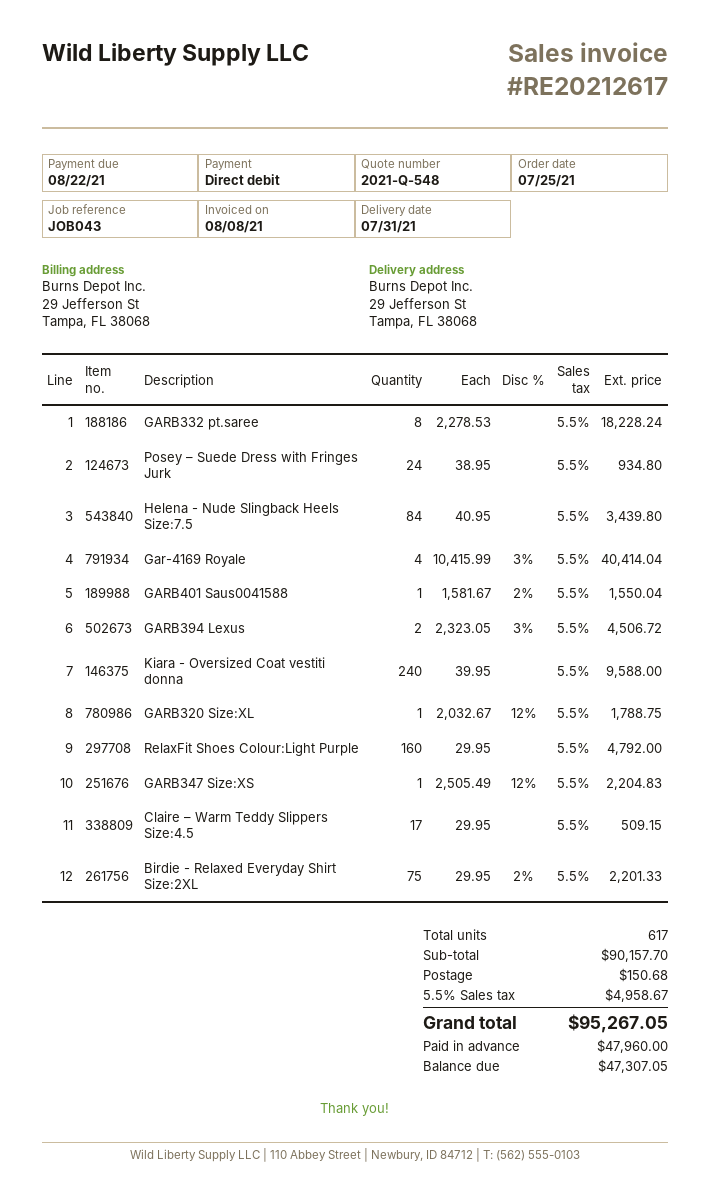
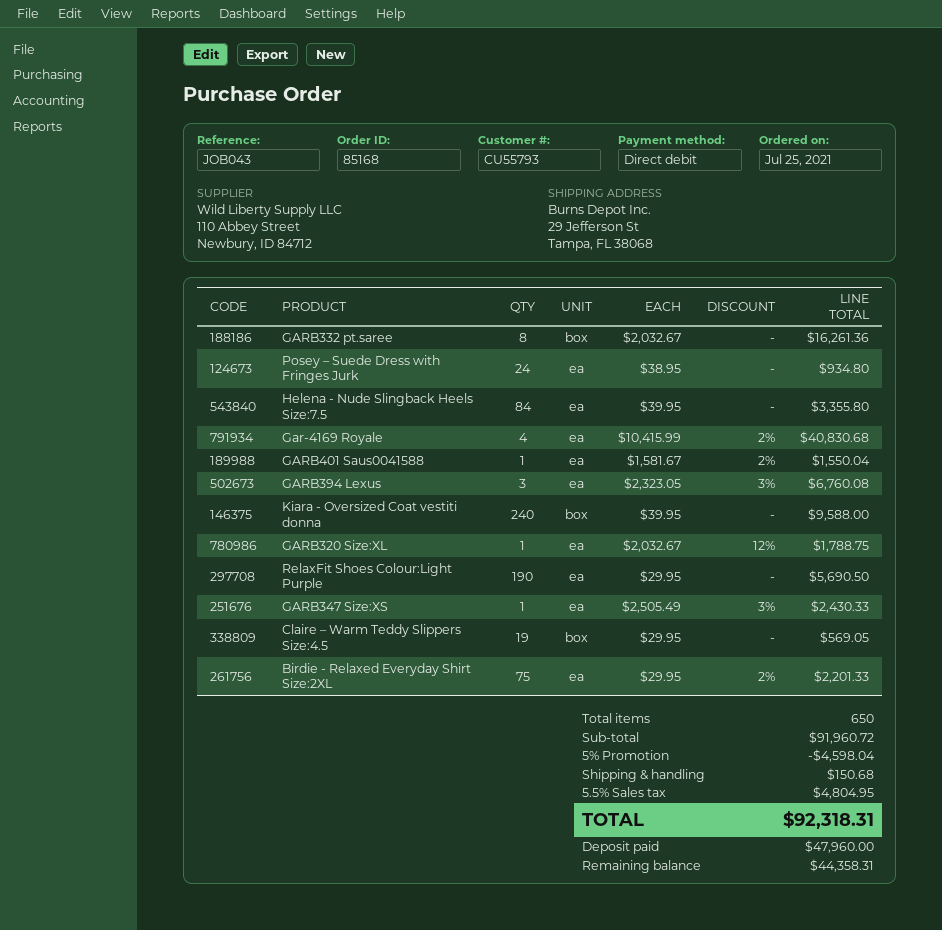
GARB332 pt.saree: 8 x 2278.53 = 18228.24 -> 8 x 2032.67 = 16261.36
Helena - Nude Slingback Heels Size:7.5: 84 x 40.95 = 3439.80 -> 84 x 39.95 = 3355.80
Gar-4169 Royale: 4 x 10415.99 - 3% = 40414.04 -> 4 x 10415.99 - 2% = 40830.68
GARB394 Lexus: 2 x 2323.05 - 3% = 4506.72 -> 3 x 2323.05 - 3% = 6760.08
RelaxFit Shoes Colour:Light Purple: 160 x 29.95 = 4792.00 -> 190 x 29.95 = 5690.50
GARB347 Size:XS: 1 x 2505.49 - 12% = 2204.83 -> 1 x 2505.49 - 3% = 2430.33
Claire – Warm Teddy Slippers Size:4.5: 17 x 29.95 = 509.15 -> 19 x 29.95 = 569.05
total quantity: 617 -> 650
subtotal: 90157.70 -> 91960.72
discount: none -> 5% = 4598.04
tax: 5.5% = 4958.67 -> 5.5% = 4804.95
total: 95267.05 -> 92318.31
balance: 47307.05 -> 44358.31

